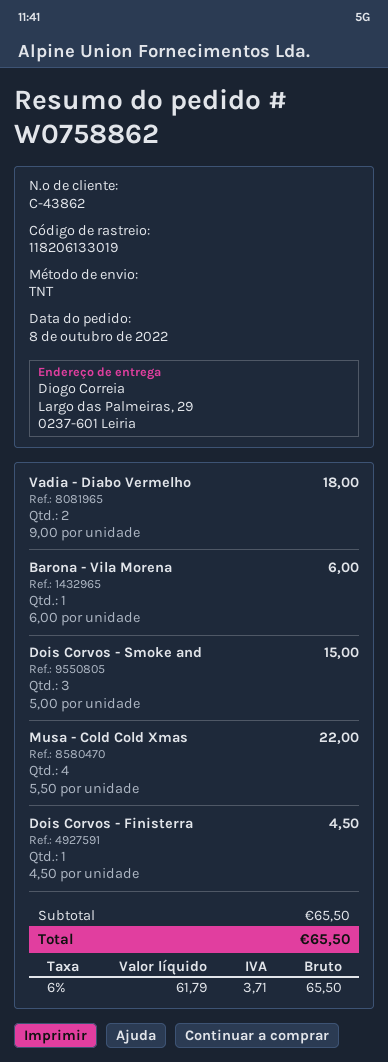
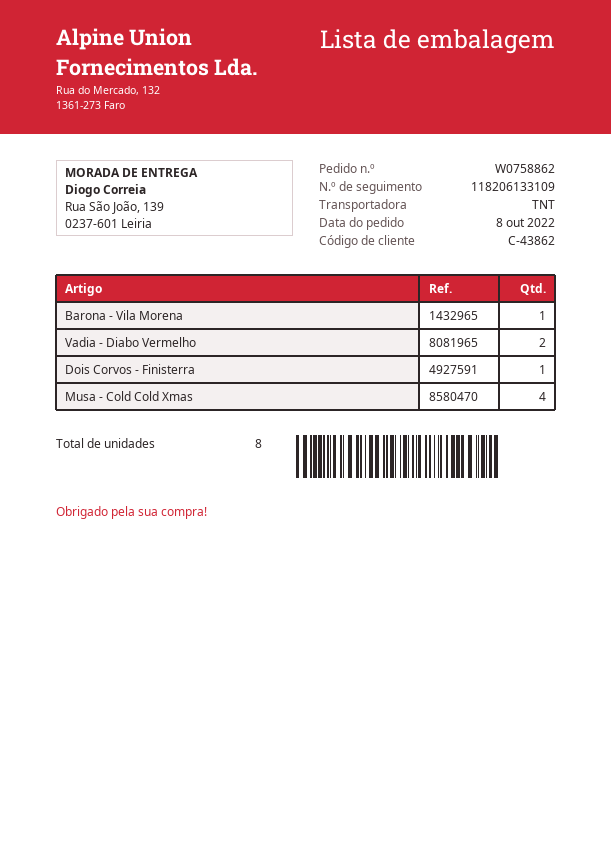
tracking number: 118206133019 -> 118206133109
ship to: Largo das Palmeiras, 29, 0237-601 Leiria -> Rua São João, 139, 0237-601 Leiria
Dois Corvos - Smoke and: 3 -> none

